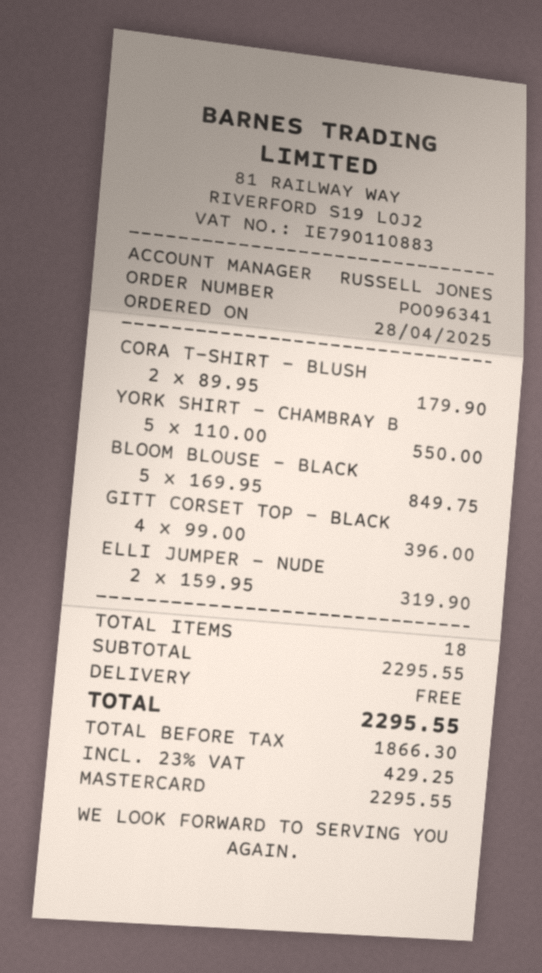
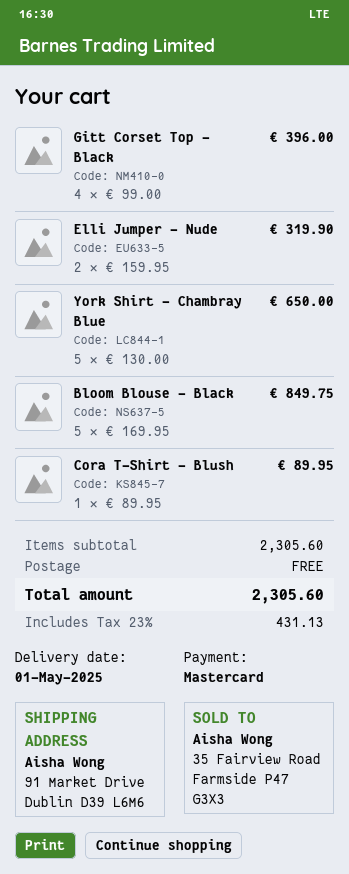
CORA T-SHIRT - BLUSH: 2 x 89.95 = 179.90 -> 1 x 89.95 = 89.95
YORK SHIRT - CHAMBRAY B: 5 x 110.00 = 550.00 -> 5 x 130.00 = 650.00
subtotal: 2295.55 -> 2305.60
tax: 23% = 429.25 -> 23% = 431.13
total: 2295.55 -> 2305.60

